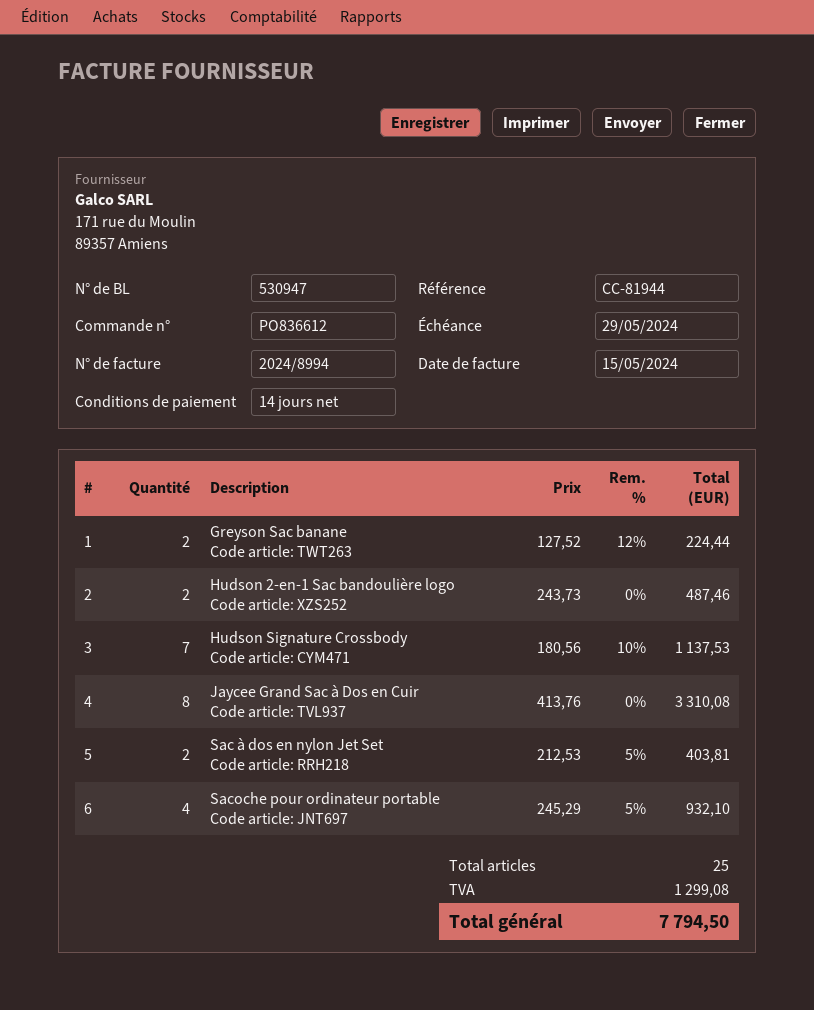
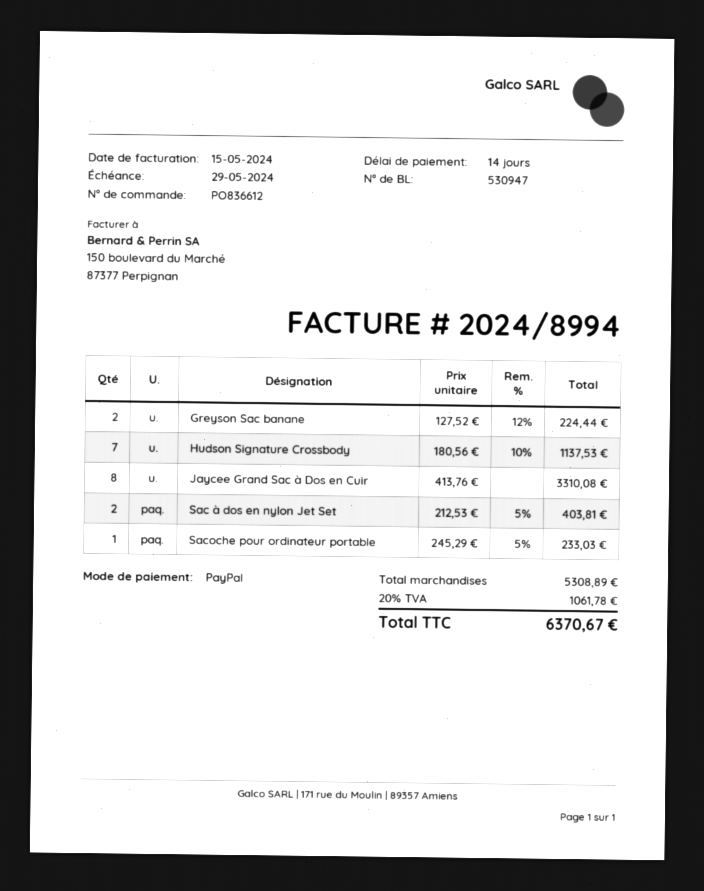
Hudson 2-en-1 Sac bandoulière logo: 2 x 243.73 = 487.46 -> none
Sacoche pour ordinateur portable: 4 x 245.29 - 5% = 932.10 -> 1 x 245.29 - 5% = 233.03
tax: 1299.08 -> 1061.78
total: 7794.50 -> 6370.67

